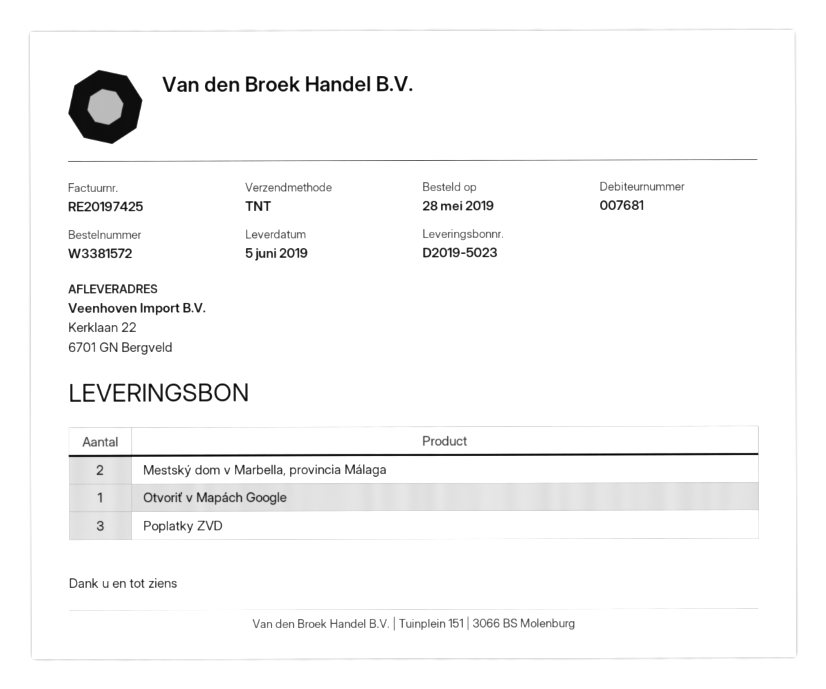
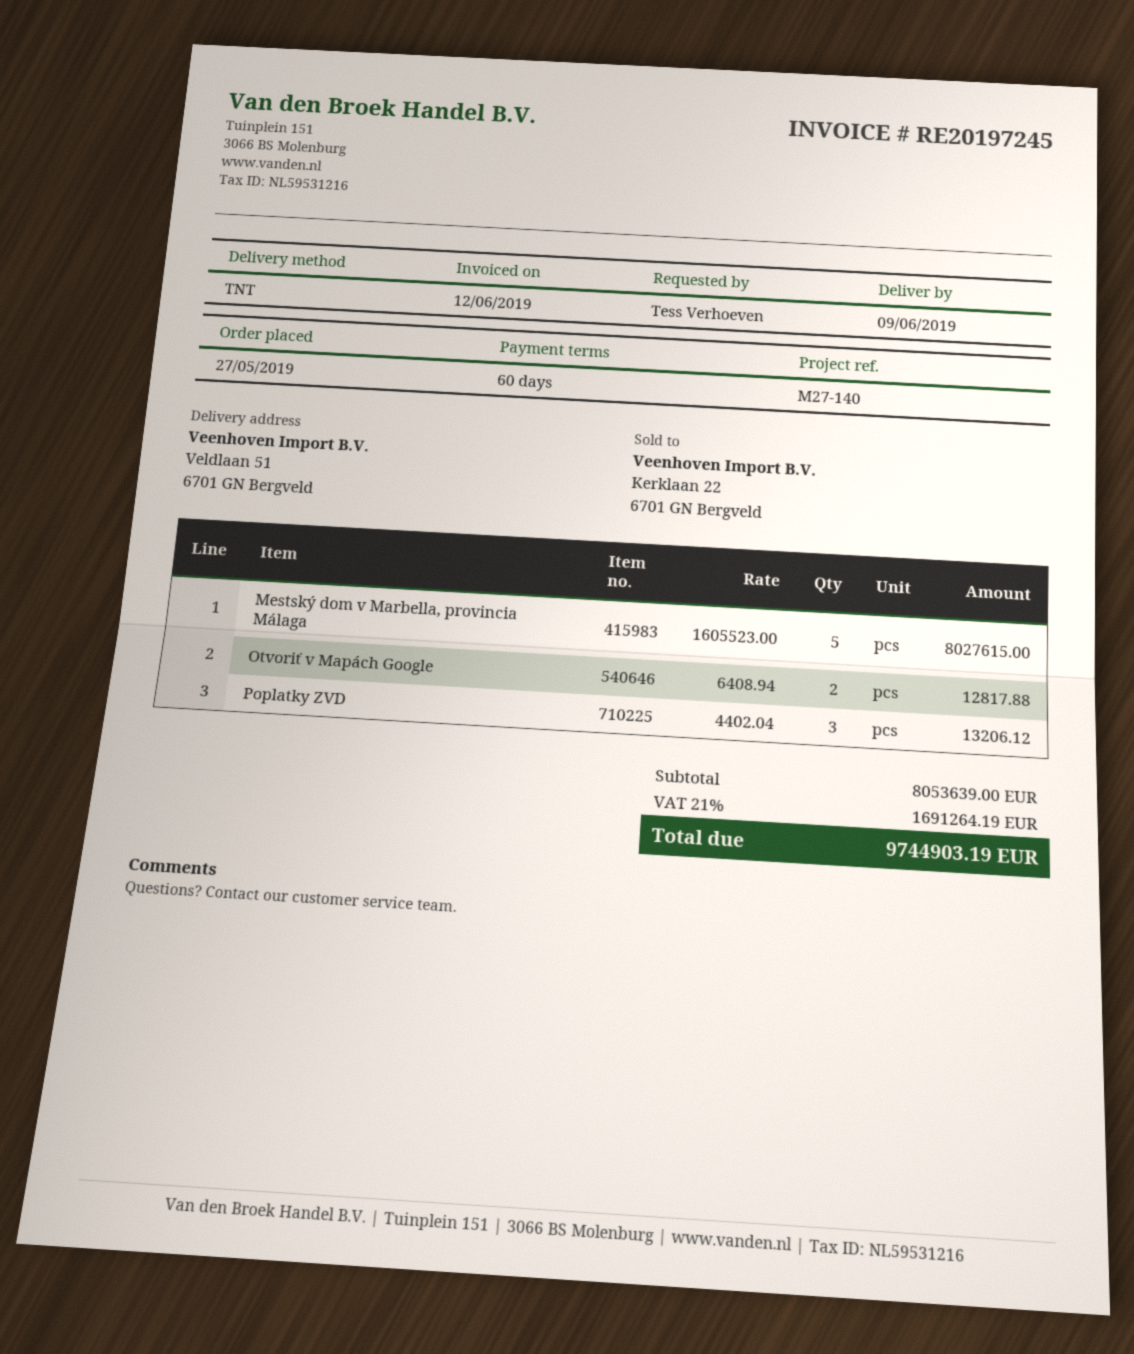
order date: 2019-05-28 -> 2019-05-27
delivery date: 2019-06-05 -> 2019-06-09
invoice number: RE20197425 -> RE20197245
ship to: Kerklaan 22, 6701 GN Bergveld -> Veldlaan 51, 6701 GN Bergveld
Mestský dom v Marbella, provincia Málaga: 2 -> 5
Otvoriť v Mapách Google: 1 -> 2

